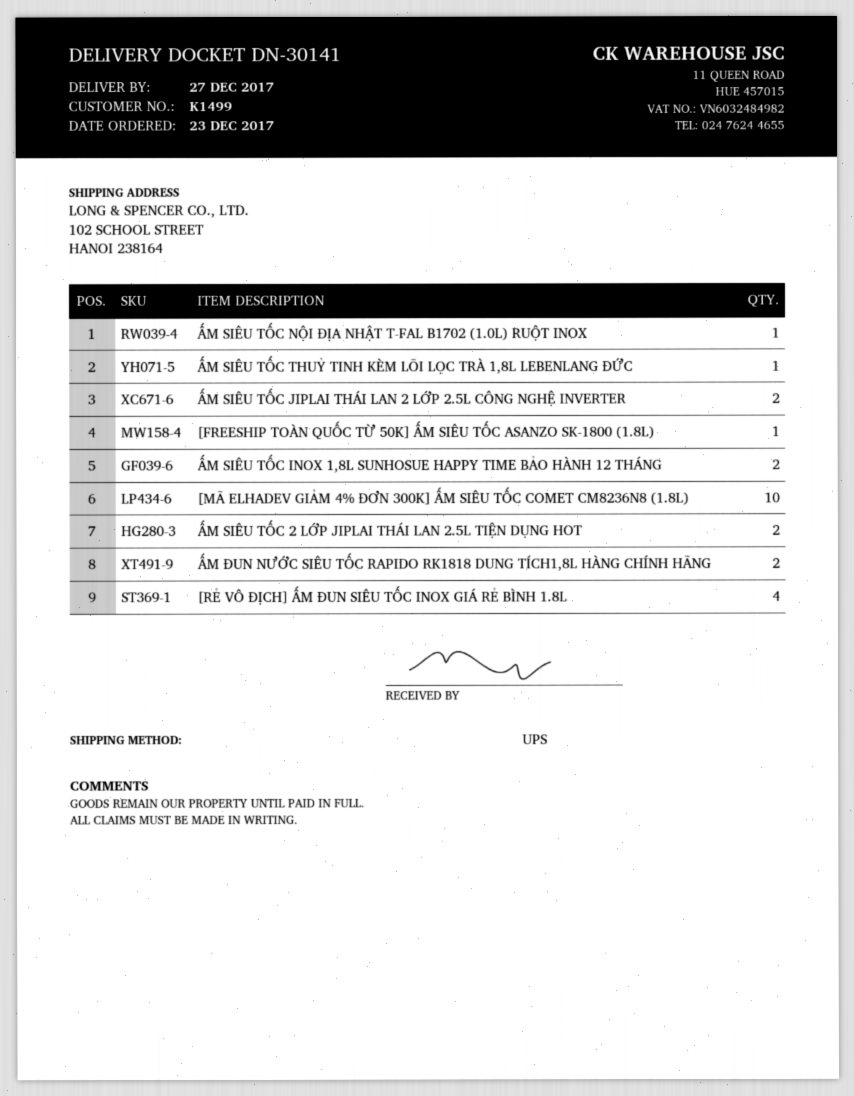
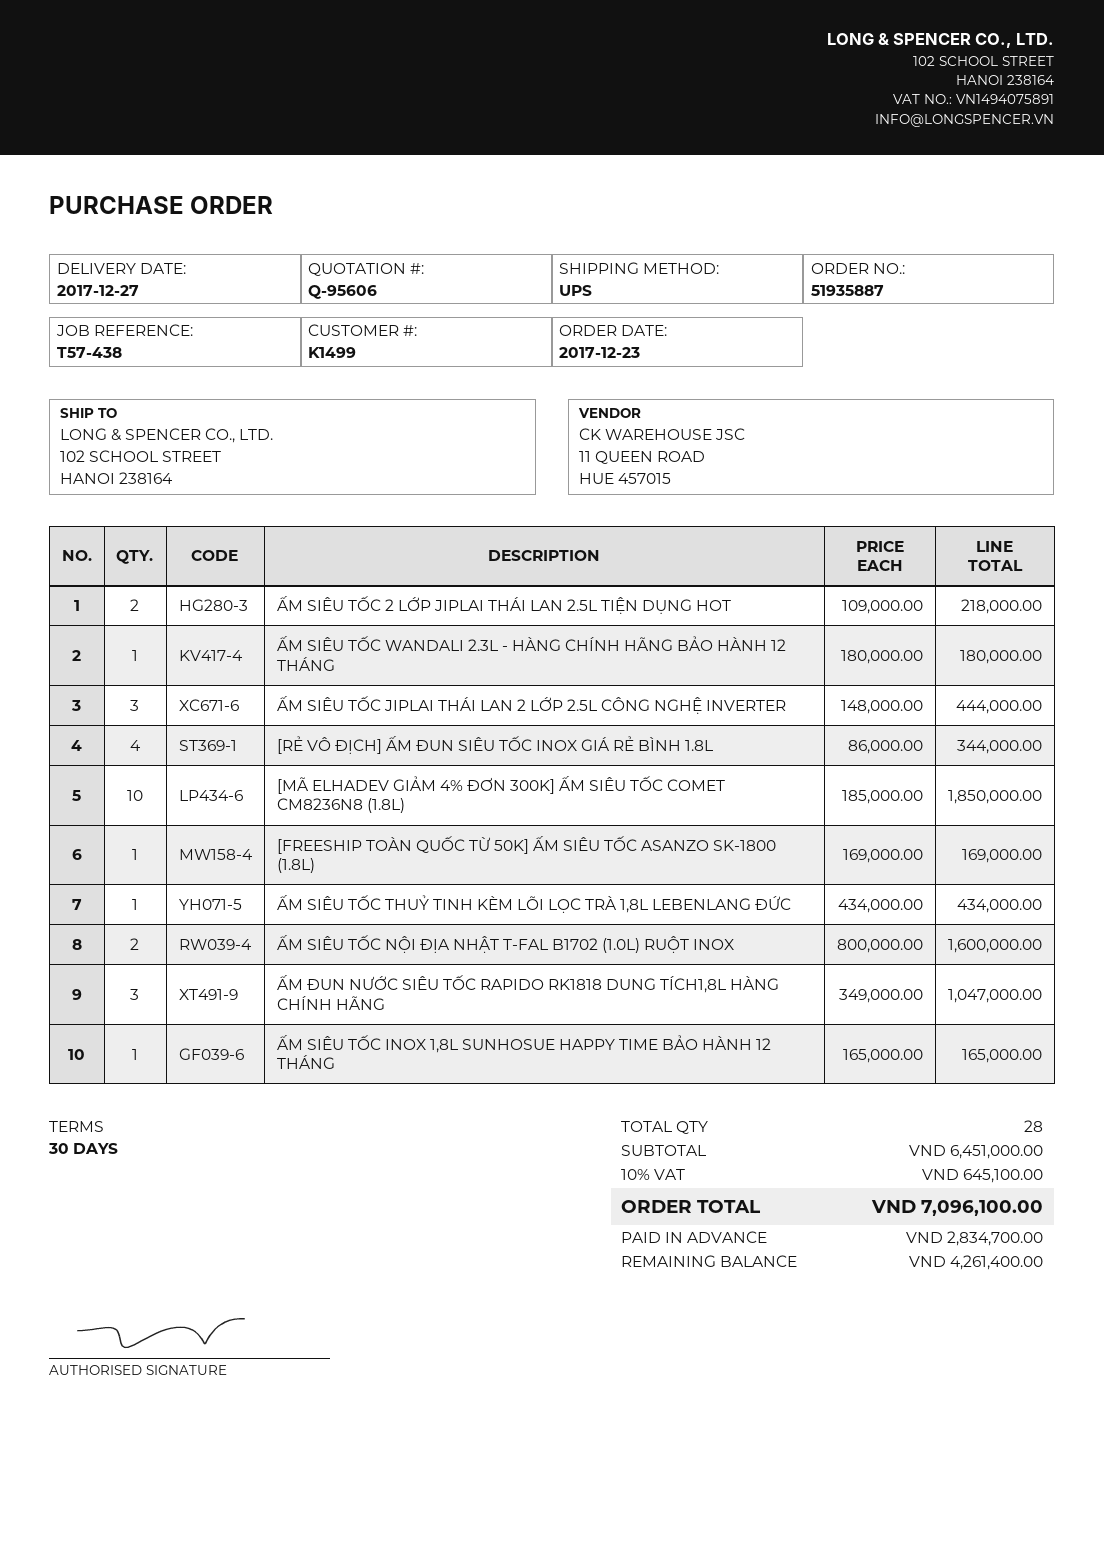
ẤM SIÊU TỐC NỘI ĐỊA NHẬT T-FAL B1702 (1.0L) RUỘT INOX: 1 -> 2
ẤM SIÊU TỐC JIPLAI THÁI LAN 2 LỚP 2.5L CÔNG NGHỆ INVERTER: 2 -> 3
ẤM SIÊU TỐC INOX 1,8L SUNHOSUE HAPPY TIME BẢO HÀNH 12 THÁNG: 2 -> 1
ẤM ĐUN NƯỚC SIÊU TỐC RAPIDO RK1818 DUNG TÍCH1,8L HÀNG CHÍNH HÃNG: 2 -> 3
ẤM SIÊU TỐC WANDALI 2.3L - HÀNG CHÍNH HÃNG BẢO HÀNH 12 THÁNG: none -> 1

